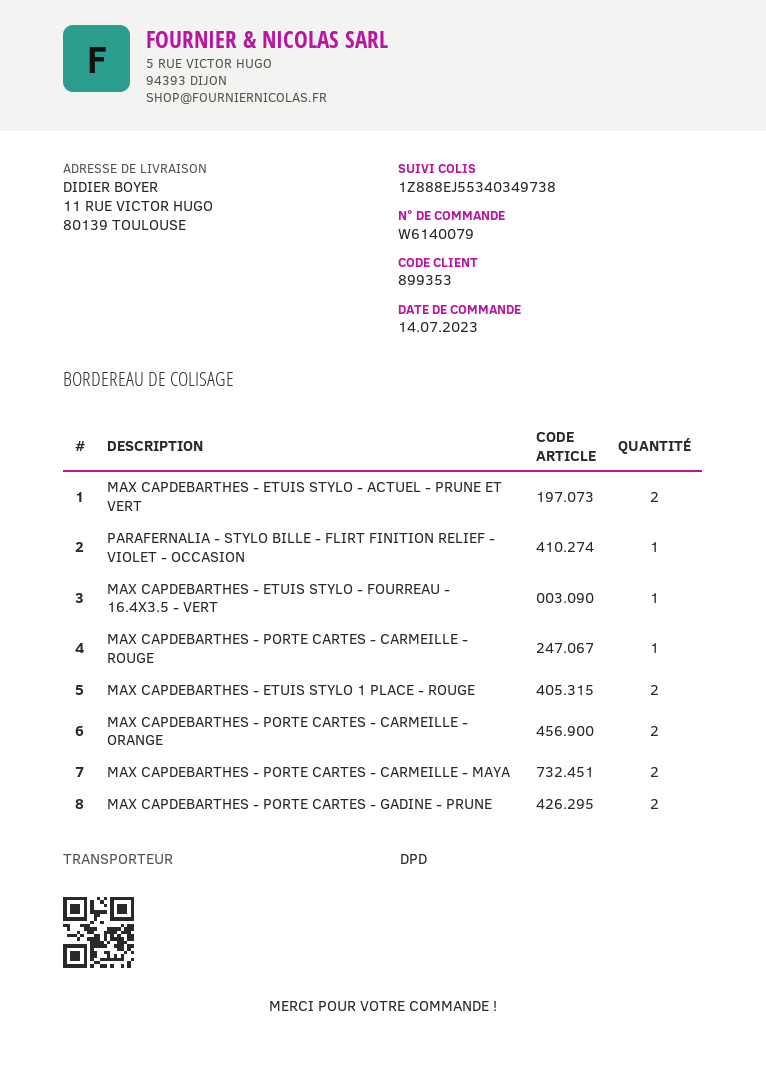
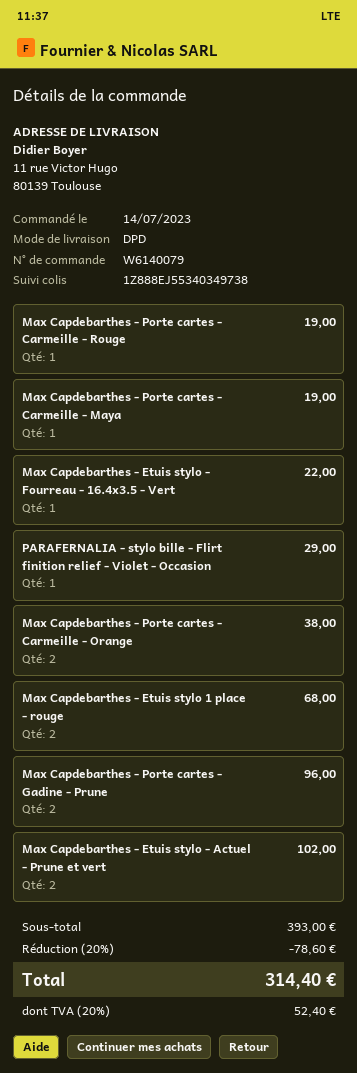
MAX CAPDEBARTHES - PORTE CARTES - CARMEILLE - MAYA: 2 -> 1

